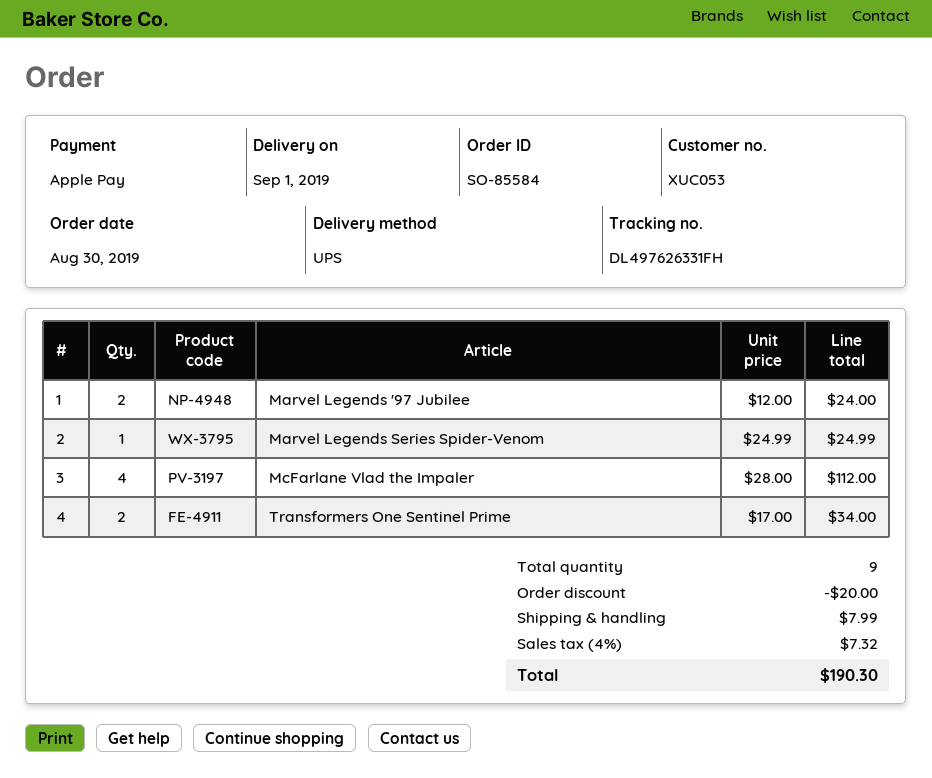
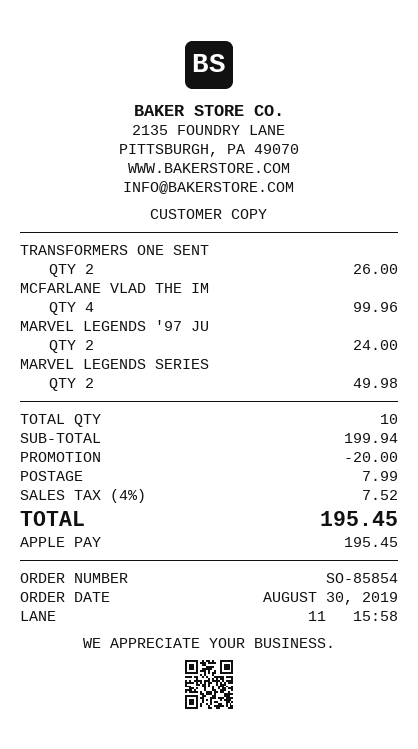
order number: SO-85584 -> SO-85854
Marvel Legends Series Spider-Venom: 1 for 24.99 -> 2 for 49.98
McFarlane Vlad the Impaler: 4 for 112.00 -> 4 for 99.96
Transformers One Sentinel Prime: 2 for 34.00 -> 2 for 26.00
total quantity: 9 -> 10
tax: 4% = 7.32 -> 4% = 7.52
total: 190.30 -> 195.45

